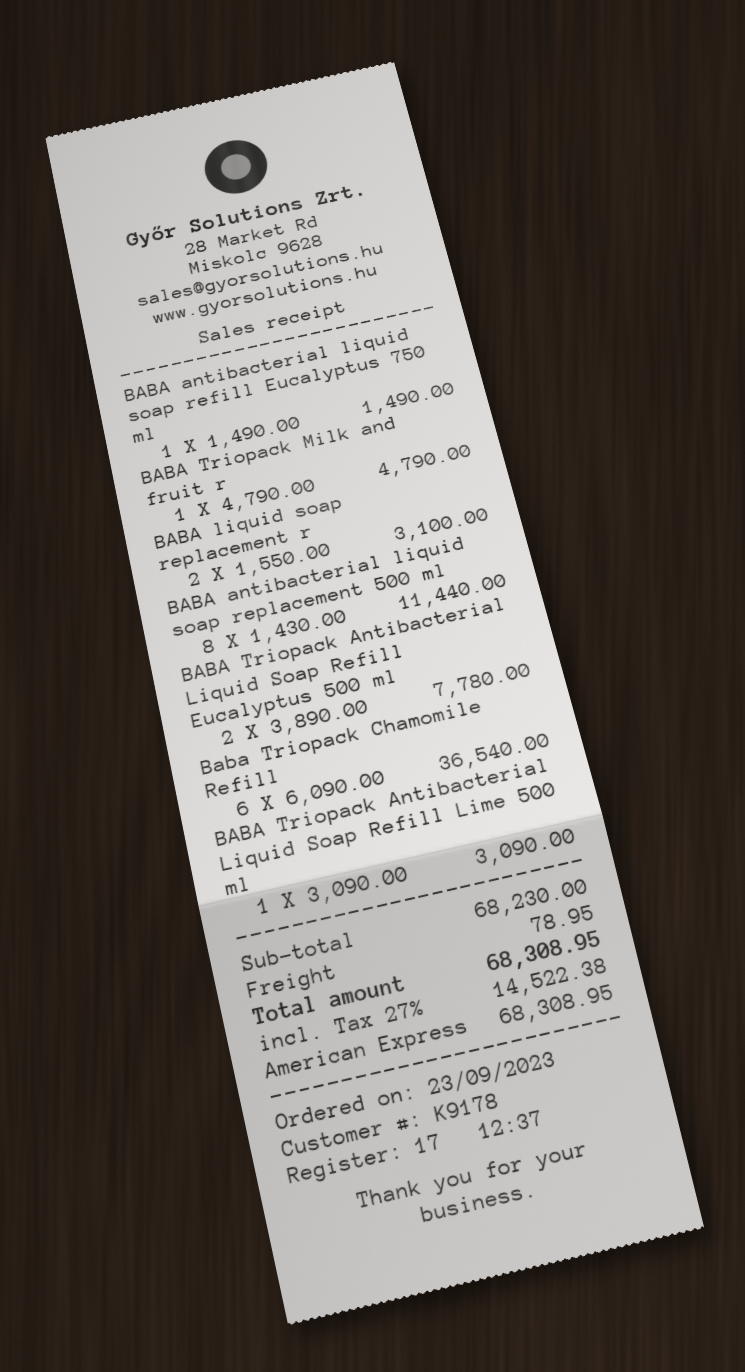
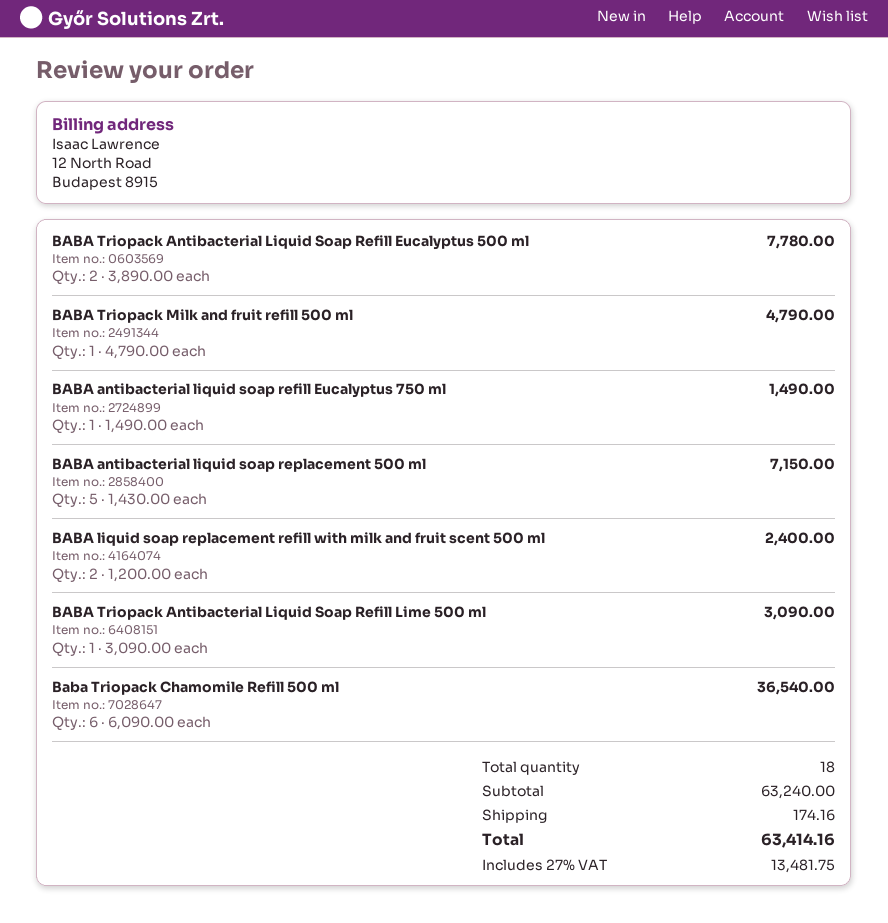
BABA liquid soap replacement r: 2 x 1550.00 = 3100.00 -> 2 x 1200.00 = 2400.00
BABA antibacterial liquid soap replacement 500 ml: 8 x 1430.00 = 11440.00 -> 5 x 1430.00 = 7150.00
subtotal: 68230.00 -> 63240.00
shipping: 78.95 -> 174.16
tax: 27% = 14522.38 -> 27% = 13481.75
total: 68308.95 -> 63414.16

